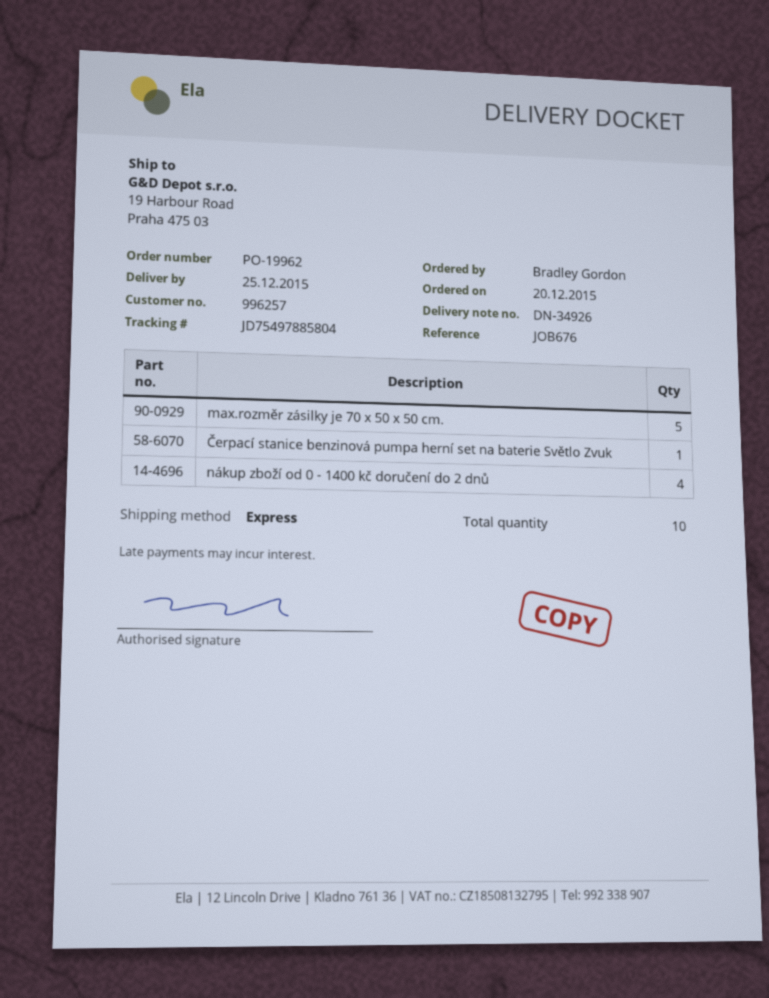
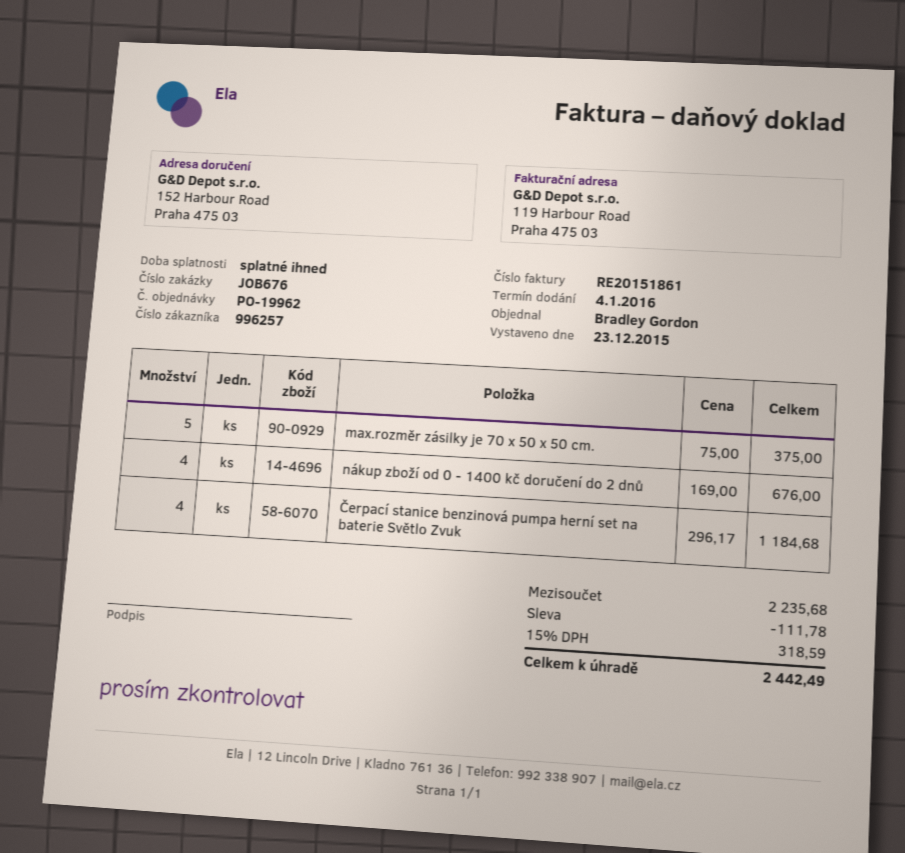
delivery date: 2015-12-25 -> 2016-01-04
ship to: 19 Harbour Road, Praha 475 03 -> 152 Harbour Road, Praha 475 03
Čerpací stanice benzinová pumpa herní set na baterie Světlo Zvuk: 1 -> 4

